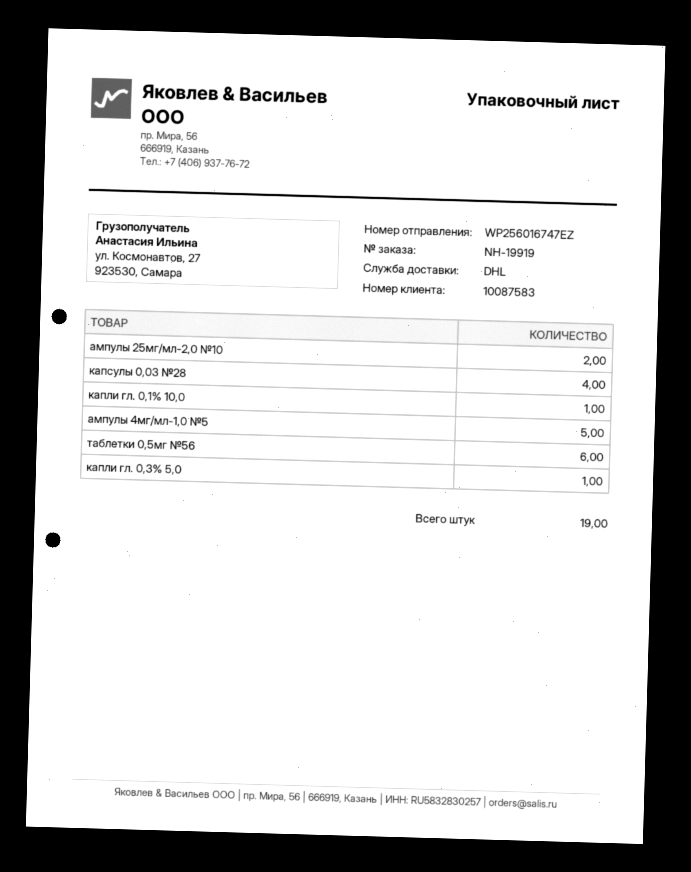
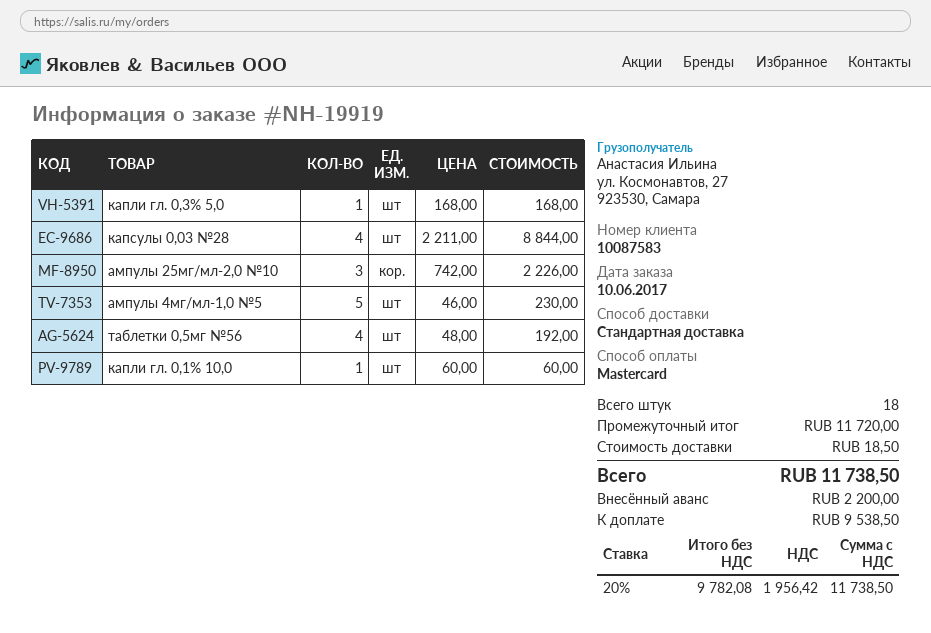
shipping method: DHL -> standard
ампулы 25мг/мл-2,0 №10: 2 -> 3
таблетки 0,5мг №56: 6 -> 4
total quantity: 19 -> 18

